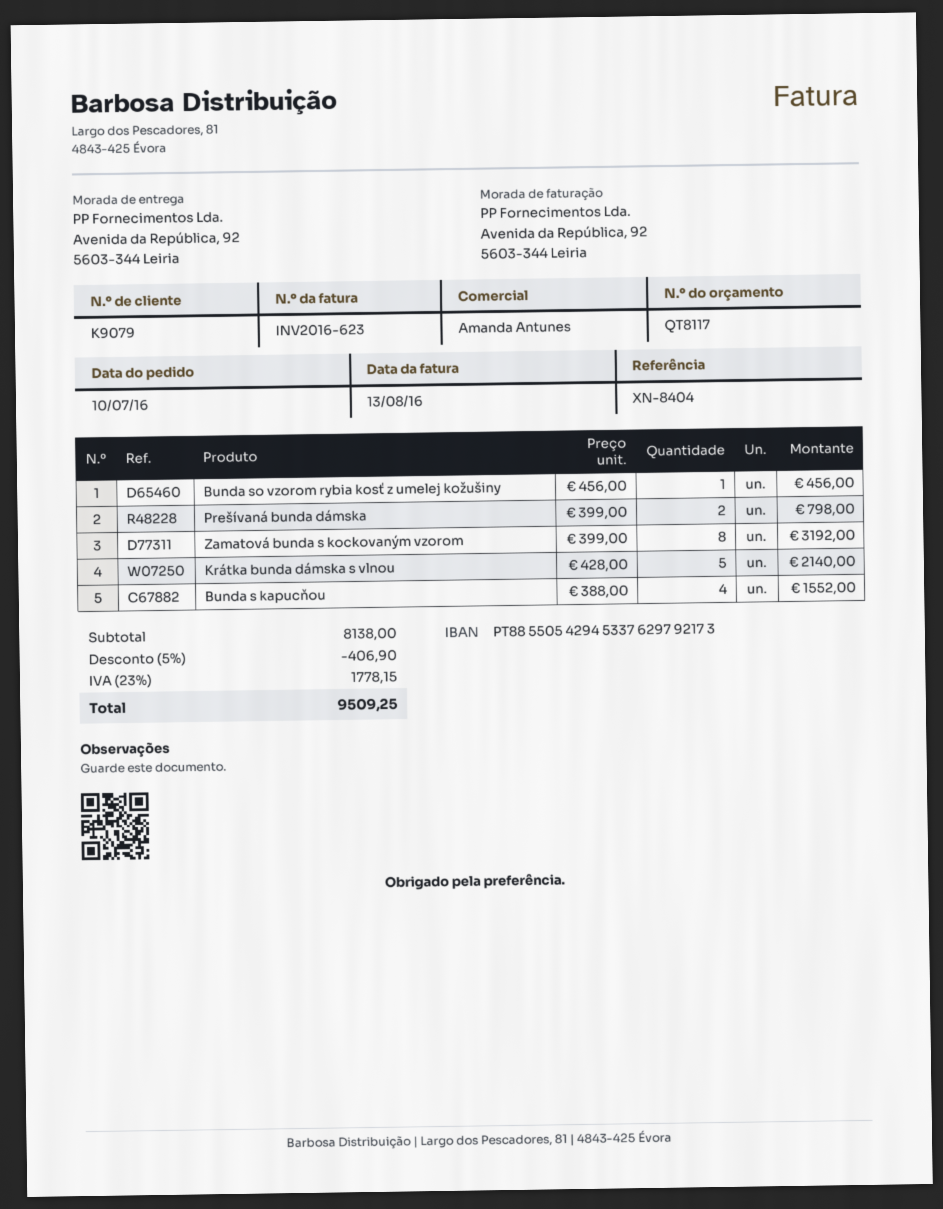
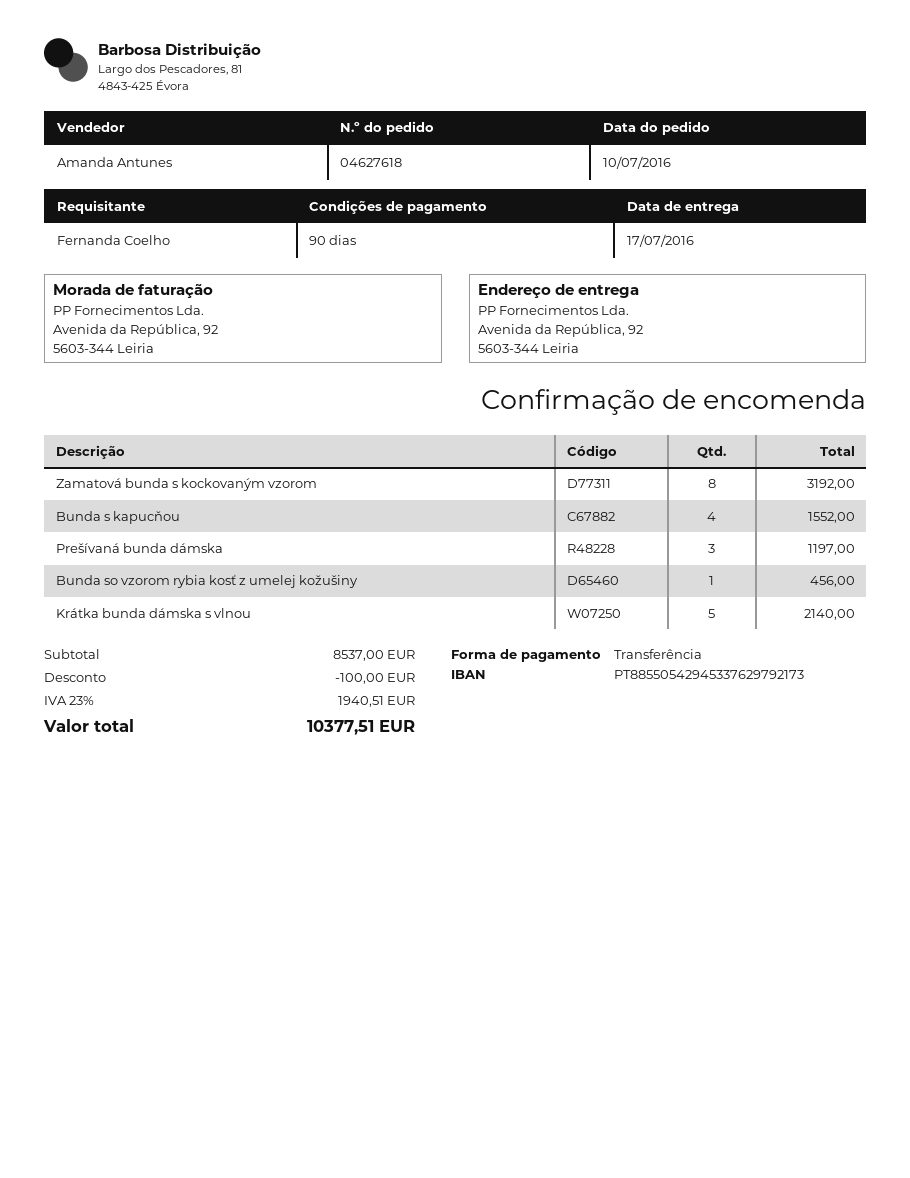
Prešívaná bunda dámska: 2 for 798.00 -> 3 for 1197.00
subtotal: 8138.00 -> 8537.00
discount: 406.90 -> 100.00
tax: 23% = 1778.15 -> 23% = 1940.51
total: 9509.25 -> 10377.51

